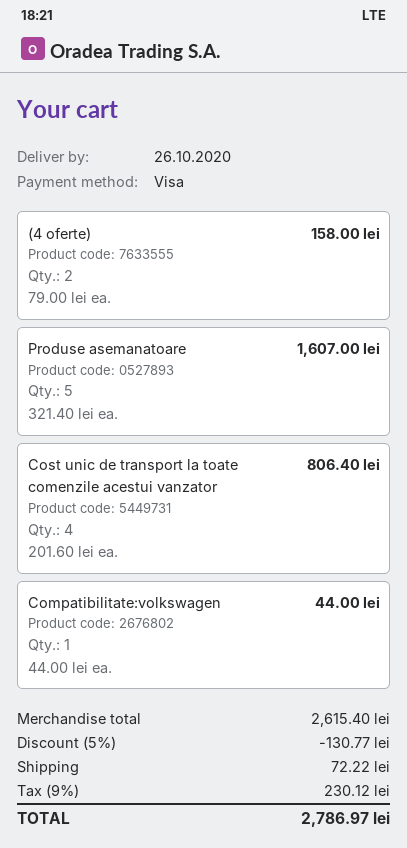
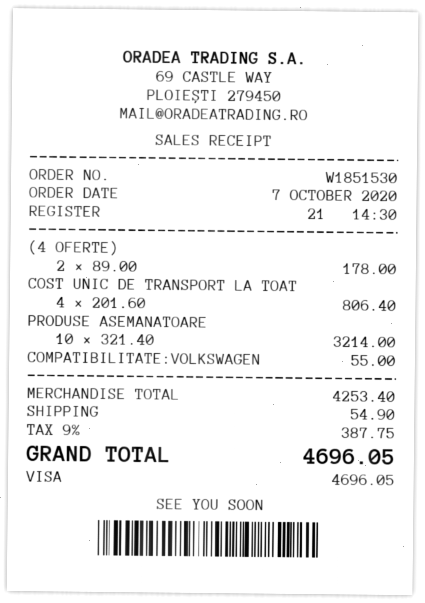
(4 oferte): 2 x 79.00 = 158.00 -> 2 x 89.00 = 178.00
Produse asemanatoare: 5 x 321.40 = 1607.00 -> 10 x 321.40 = 3214.00
Compatibilitate:volkswagen: 1 x 44.00 = 44.00 -> 1 x 55.00 = 55.00
subtotal: 2615.40 -> 4253.40
discount: 5% = 130.77 -> none
shipping: 72.22 -> 54.90
tax: 9% = 230.12 -> 9% = 387.75
total: 2786.97 -> 4696.05

